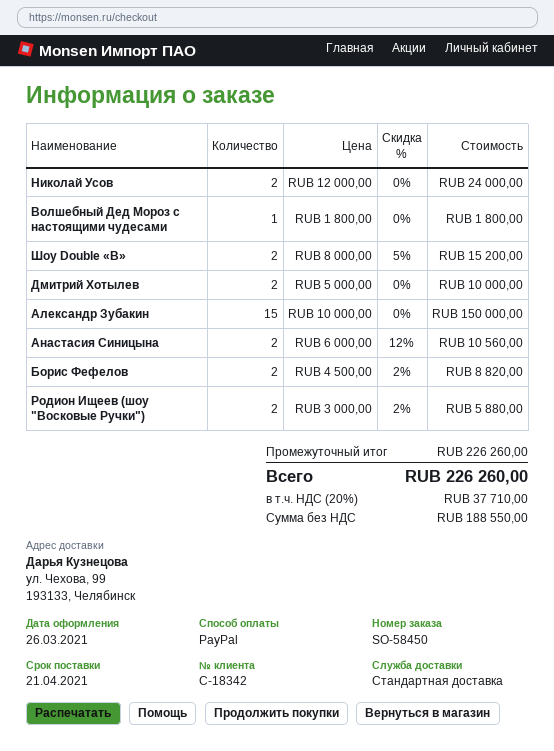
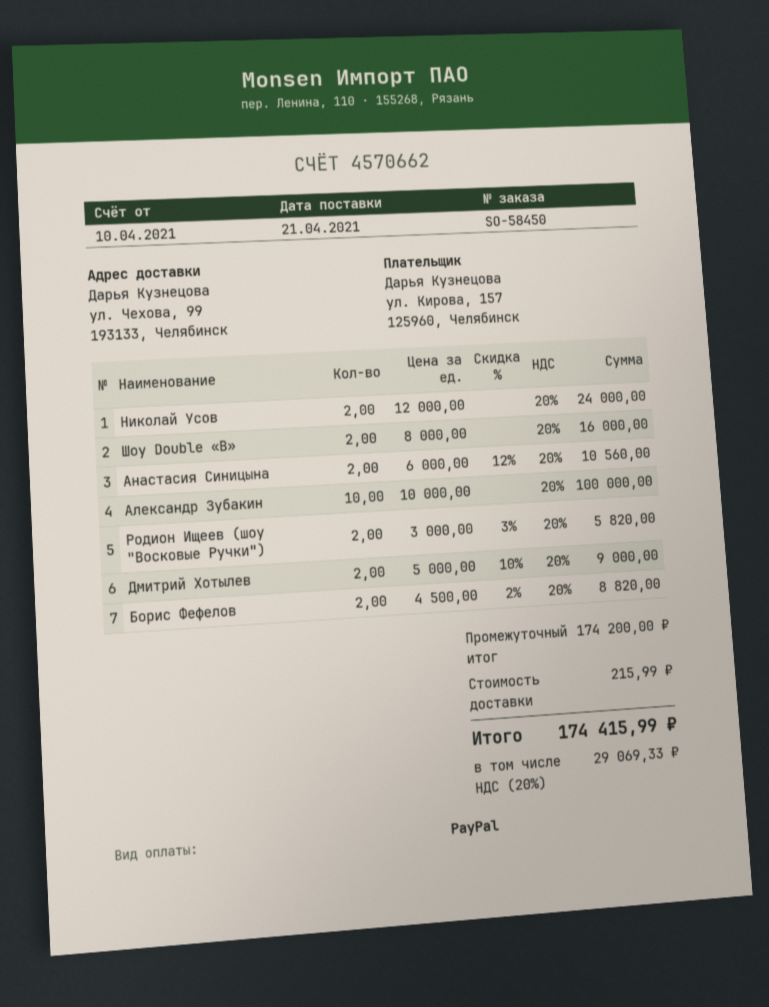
Волшебный Дед Мороз с настоящими чудесами: 1 x 1800.00 = 1800.00 -> none
Шоу Double «B»: 2 x 8000.00 - 5% = 15200.00 -> 2 x 8000.00 = 16000.00
Дмитрий Хотылев: 2 x 5000.00 = 10000.00 -> 2 x 5000.00 - 10% = 9000.00
Александр Зубакин: 15 x 10000.00 = 150000.00 -> 10 x 10000.00 = 100000.00
Родион Ищеев (шоу "Восковые Ручки"): 2 x 3000.00 - 2% = 5880.00 -> 2 x 3000.00 - 3% = 5820.00
subtotal: 226260.00 -> 174200.00
shipping: none -> 215.99
tax: 20% = 37710.00 -> 20% = 29069.33
total: 226260.00 -> 174415.99

